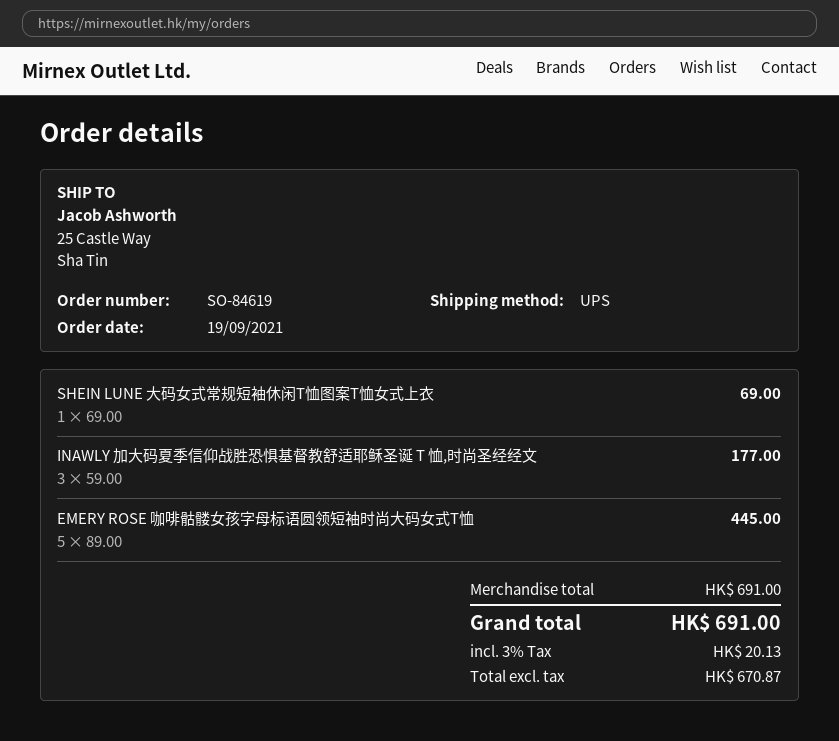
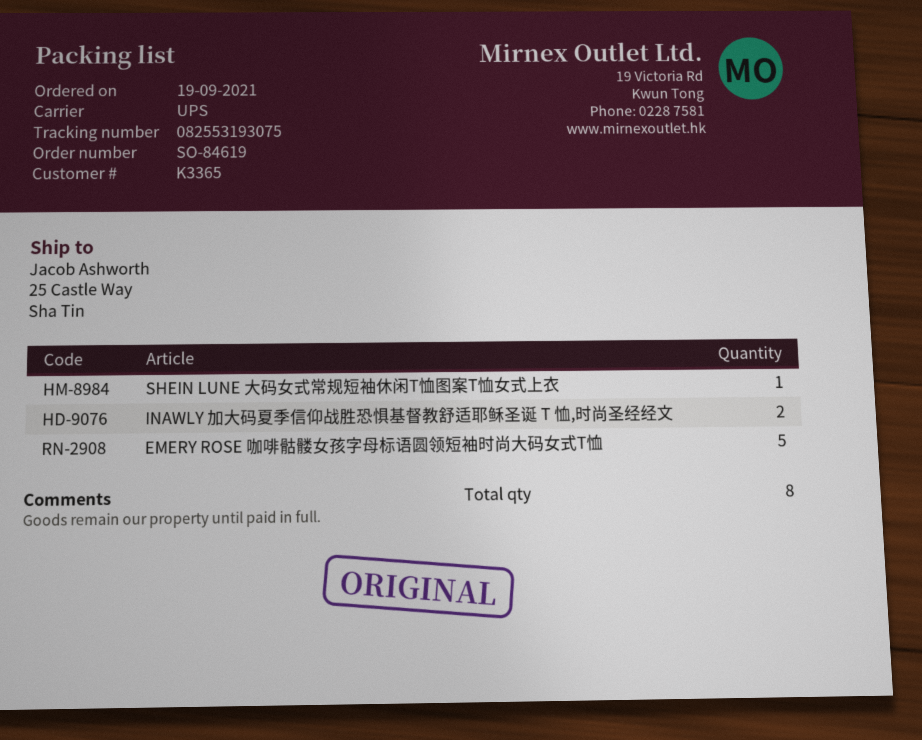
INAWLY 加大码夏季信仰战胜恐惧基督教舒适耶稣圣诞 T 恤,时尚圣经经文: 3 -> 2

